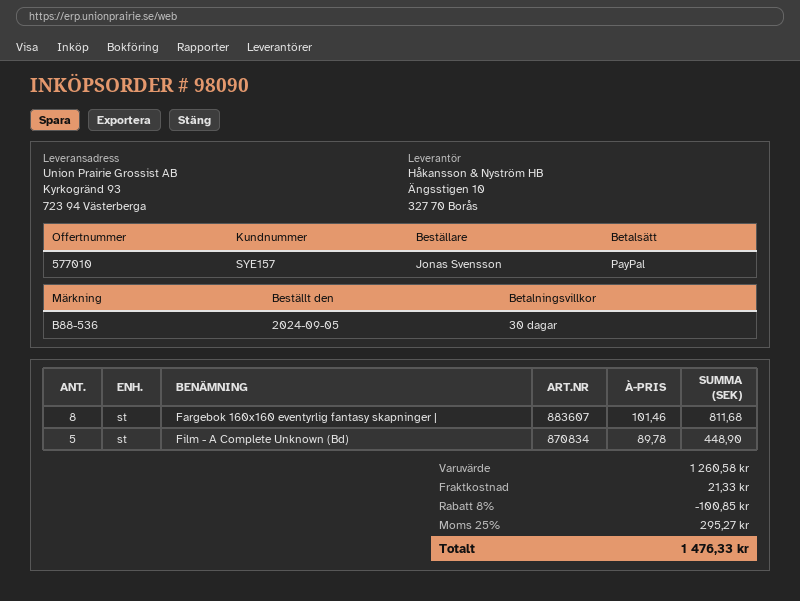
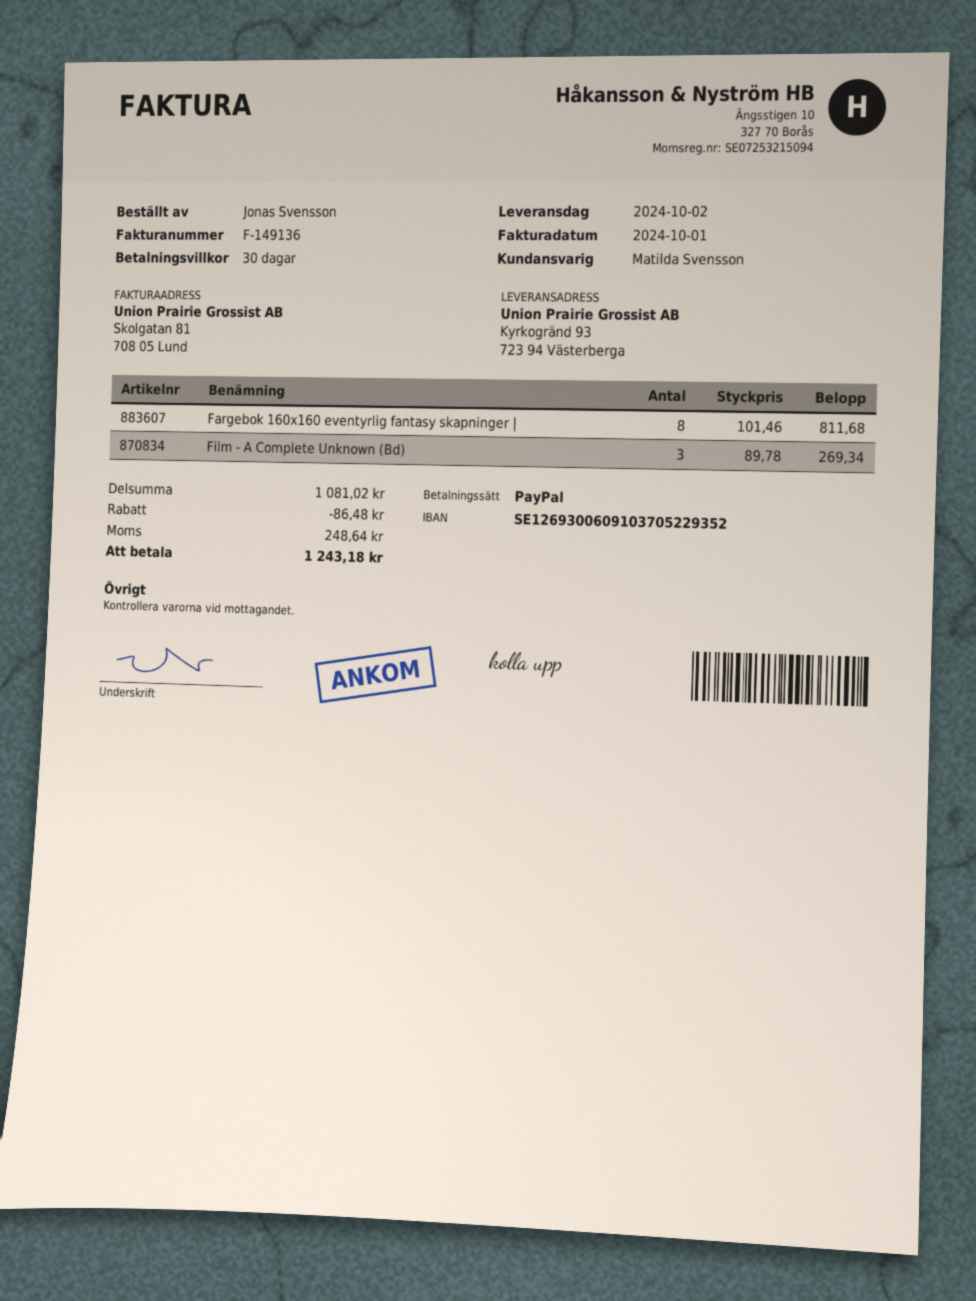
Film - A Complete Unknown (Bd): 5 x 89.78 = 448.90 -> 3 x 89.78 = 269.34
subtotal: 1260.58 -> 1081.02
discount: 100.85 -> 86.48
shipping: 21.33 -> none
tax: 295.27 -> 248.64
total: 1476.33 -> 1243.18

